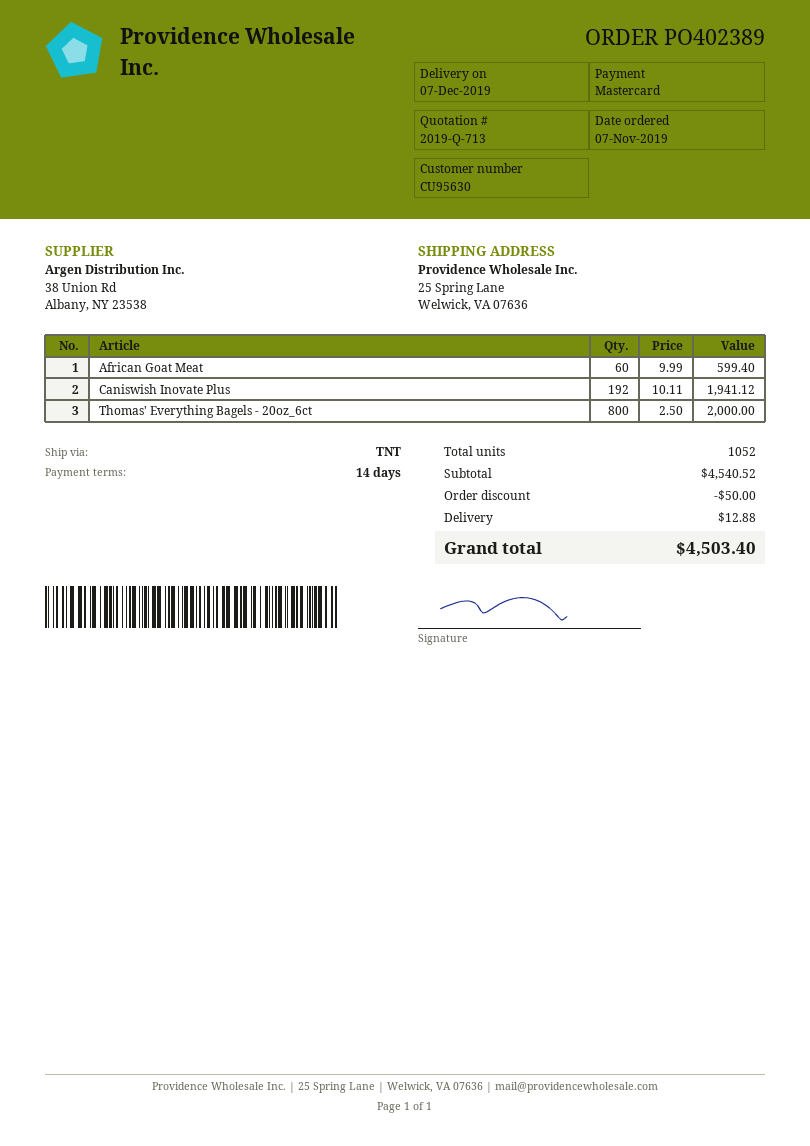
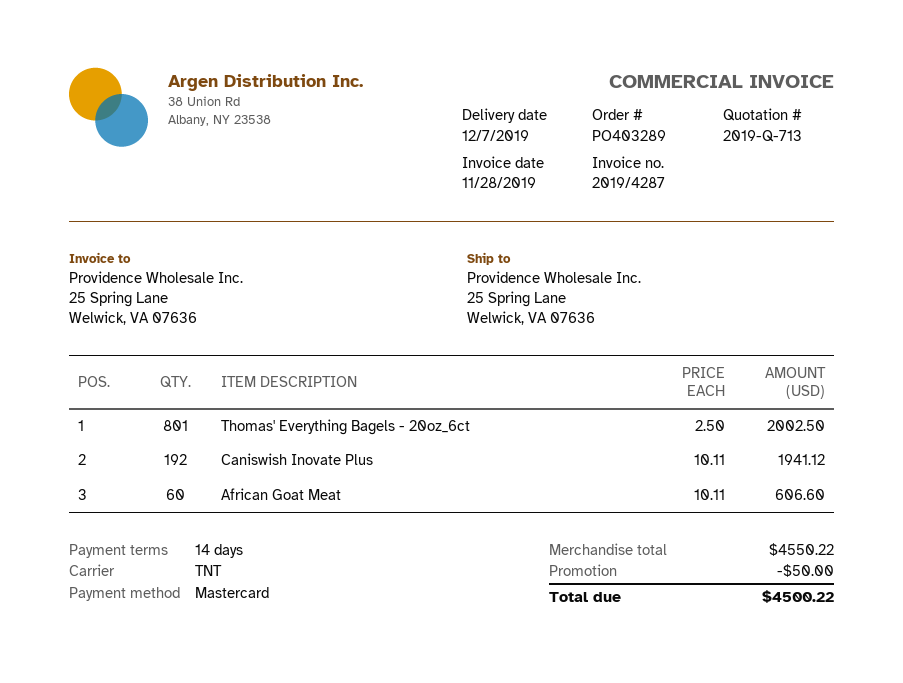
order number: PO402389 -> PO403289
African Goat Meat: 60 x 9.99 = 599.40 -> 60 x 10.11 = 606.60
Thomas' Everything Bagels - 20oz_6ct: 800 x 2.50 = 2000.00 -> 801 x 2.50 = 2002.50
subtotal: 4540.52 -> 4550.22
shipping: 12.88 -> none
total: 4503.40 -> 4500.22

